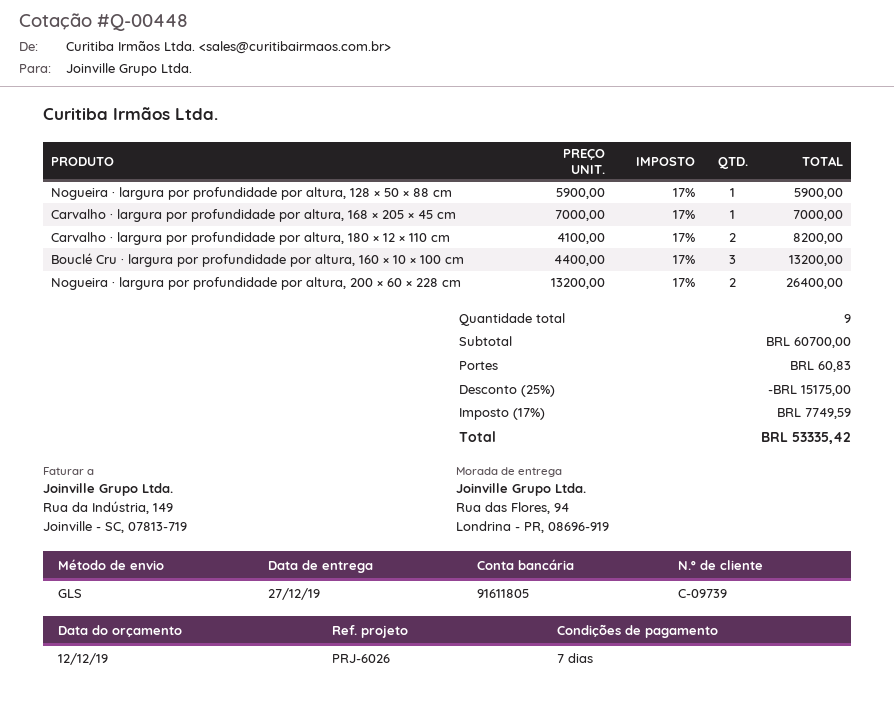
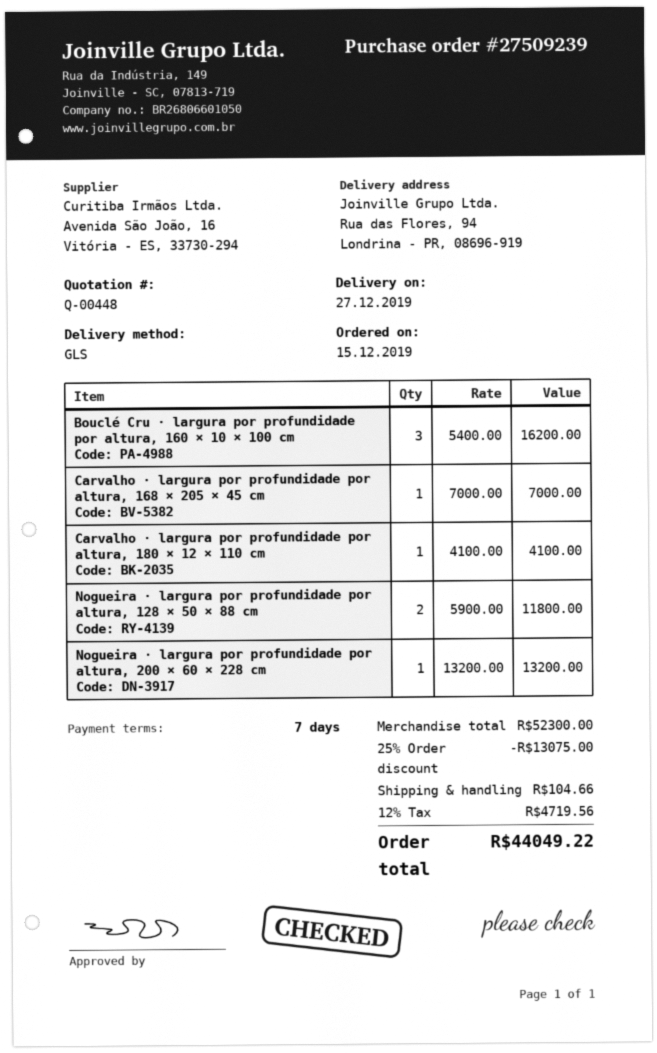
Nogueira · largura por profundidade por altura, 128 × 50 × 88 cm: 1 x 5900.00 = 5900.00 -> 2 x 5900.00 = 11800.00
Carvalho · largura por profundidade por altura, 180 × 12 × 110 cm: 2 x 4100.00 = 8200.00 -> 1 x 4100.00 = 4100.00
Bouclé Cru · largura por profundidade por altura, 160 × 10 × 100 cm: 3 x 4400.00 = 13200.00 -> 3 x 5400.00 = 16200.00
Nogueira · largura por profundidade por altura, 200 × 60 × 228 cm: 2 x 13200.00 = 26400.00 -> 1 x 13200.00 = 13200.00
subtotal: 60700.00 -> 52300.00
discount: 25% = 15175.00 -> 25% = 13075.00
shipping: 60.83 -> 104.66
tax: 17% = 7749.59 -> 12% = 4719.56
total: 53335.42 -> 44049.22

